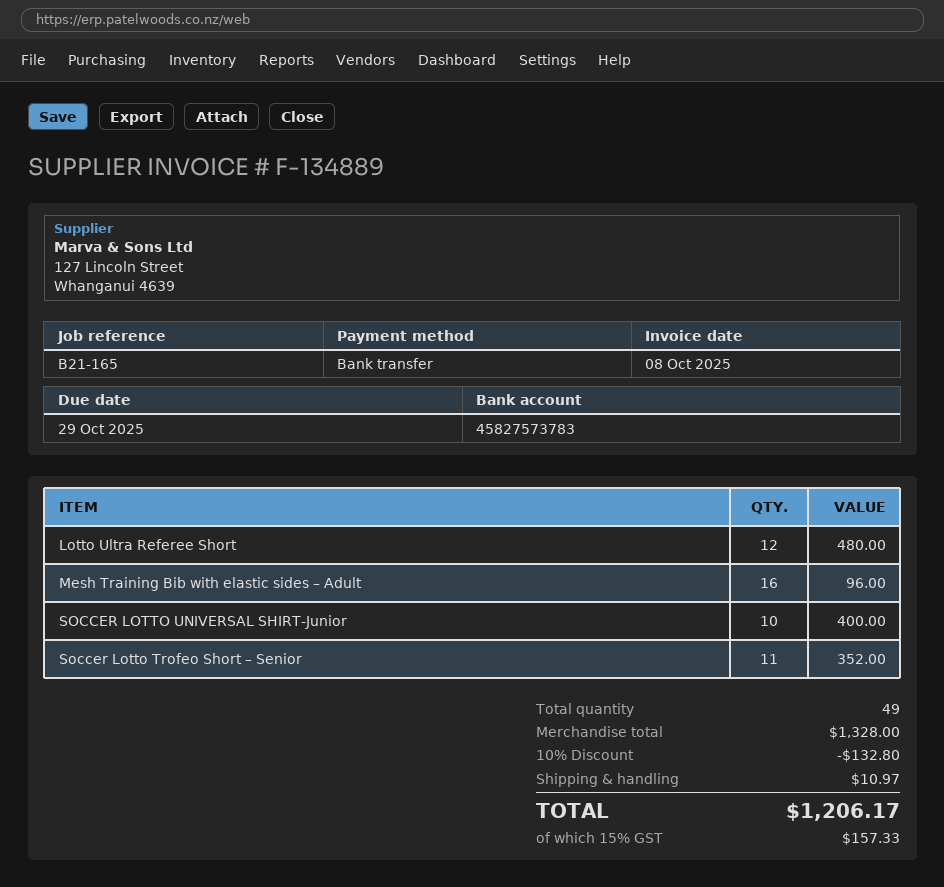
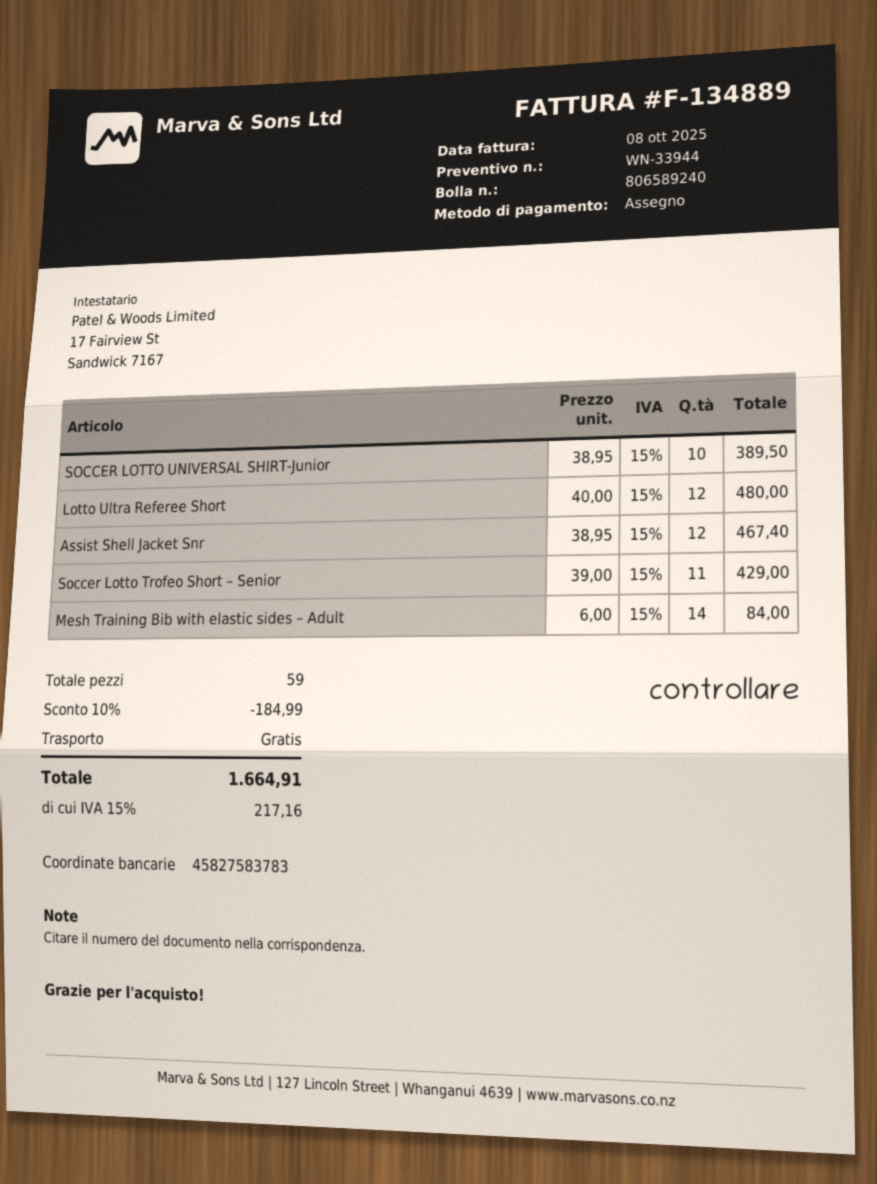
payment method: bank transfer -> cheque
bank account: 45827573783 -> 45827583783
Mesh Training Bib with elastic sides – Adult: 16 for 96.00 -> 14 for 84.00
SOCCER LOTTO UNIVERSAL SHIRT-Junior: 10 for 400.00 -> 10 for 389.50
Soccer Lotto Trofeo Short – Senior: 11 for 352.00 -> 11 for 429.00
Assist Shell Jacket Snr: none -> 12 for 467.40
total quantity: 49 -> 59
discount: 10% = 132.80 -> 10% = 184.99
shipping: 10.97 -> 0.00
tax: 15% = 157.33 -> 15% = 217.16
total: 1206.17 -> 1664.91

